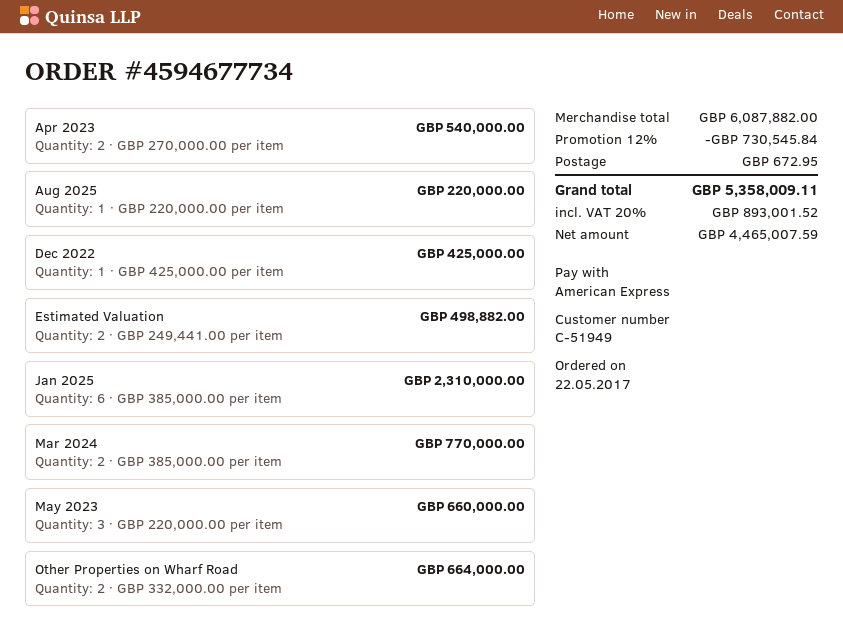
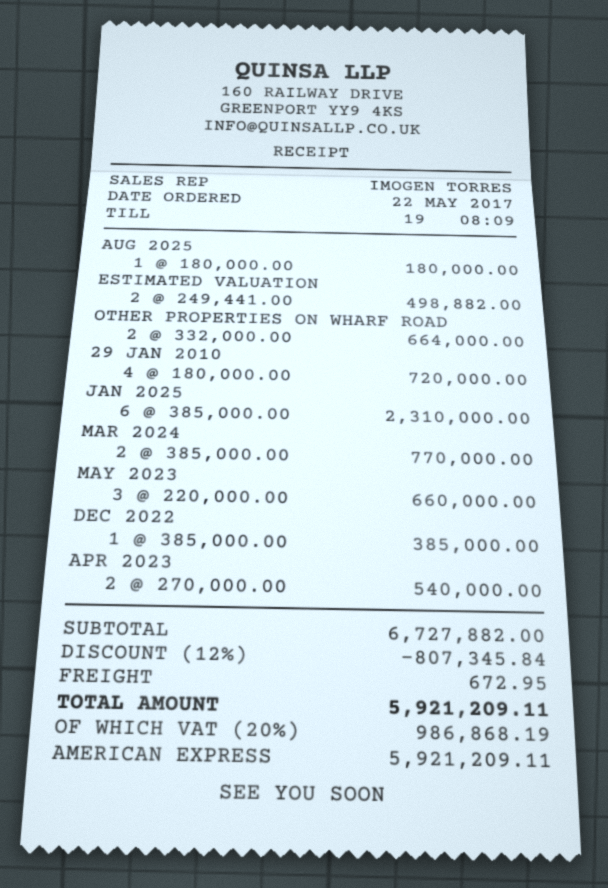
Aug 2025: 1 x 220000.00 = 220000.00 -> 1 x 180000.00 = 180000.00
Dec 2022: 1 x 425000.00 = 425000.00 -> 1 x 385000.00 = 385000.00
29 JAN 2010: none -> 4 x 180000.00 = 720000.00
subtotal: 6087882.00 -> 6727882.00
discount: 12% = 730545.84 -> 12% = 807345.84
tax: 20% = 893001.52 -> 20% = 986868.19
total: 5358009.11 -> 5921209.11

